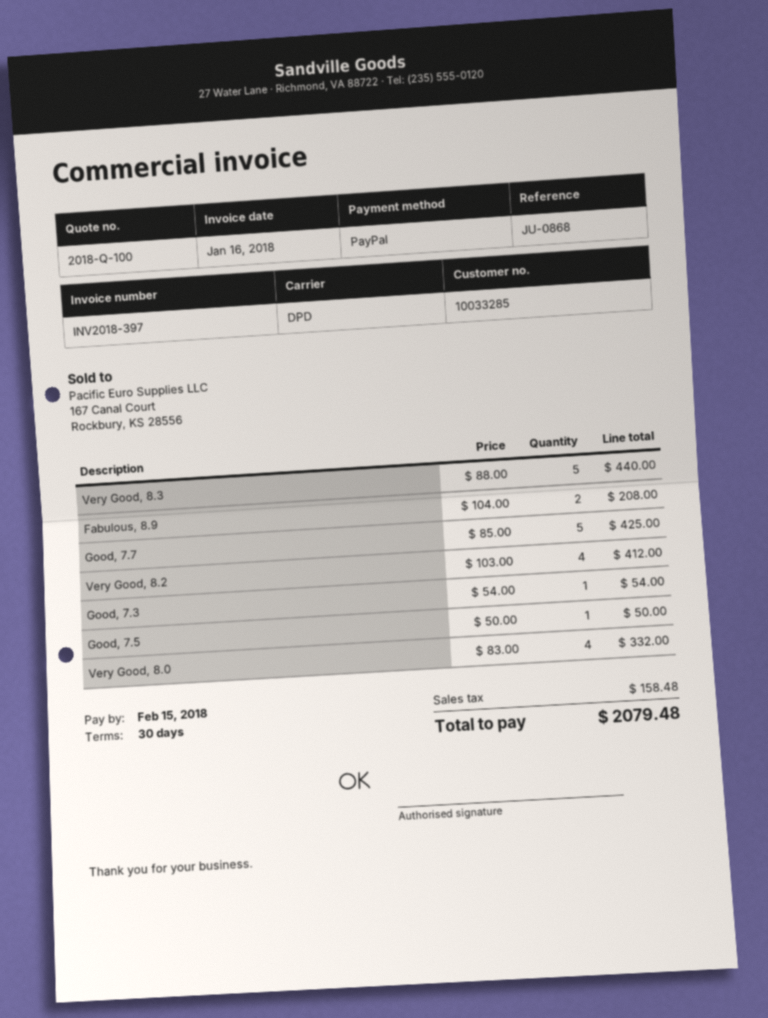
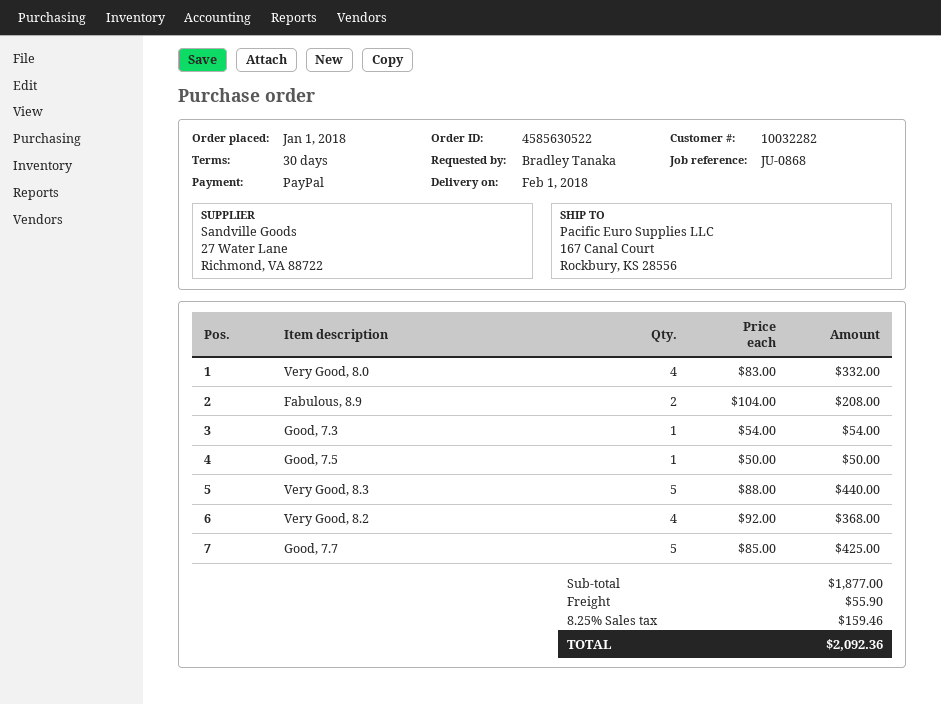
customer number: 10033285 -> 10032282
Very Good, 8.2: 4 x 103.00 = 412.00 -> 4 x 92.00 = 368.00
shipping: none -> 55.90
tax: 158.48 -> 159.46
total: 2079.48 -> 2092.36

